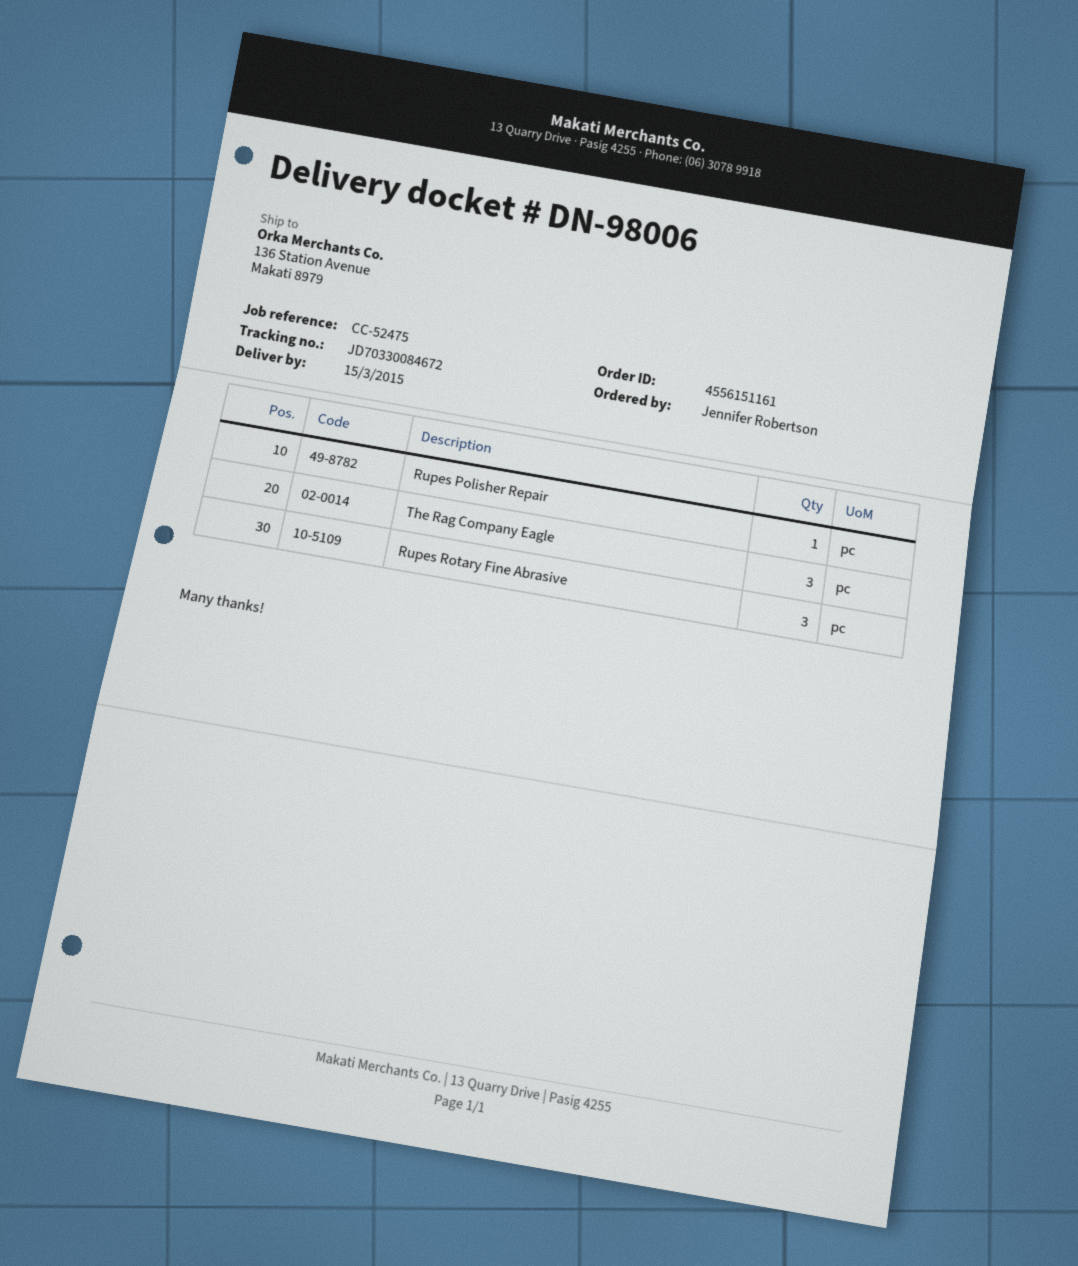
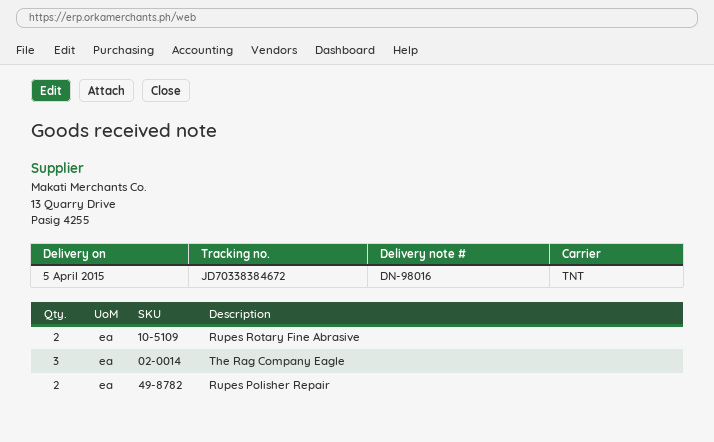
delivery note number: DN-98006 -> DN-98016
delivery date: 2015-03-15 -> 2015-04-05
tracking number: JD70330084672 -> JD70338384672
Rupes Polisher Repair: 1 -> 2
Rupes Rotary Fine Abrasive: 3 -> 2

